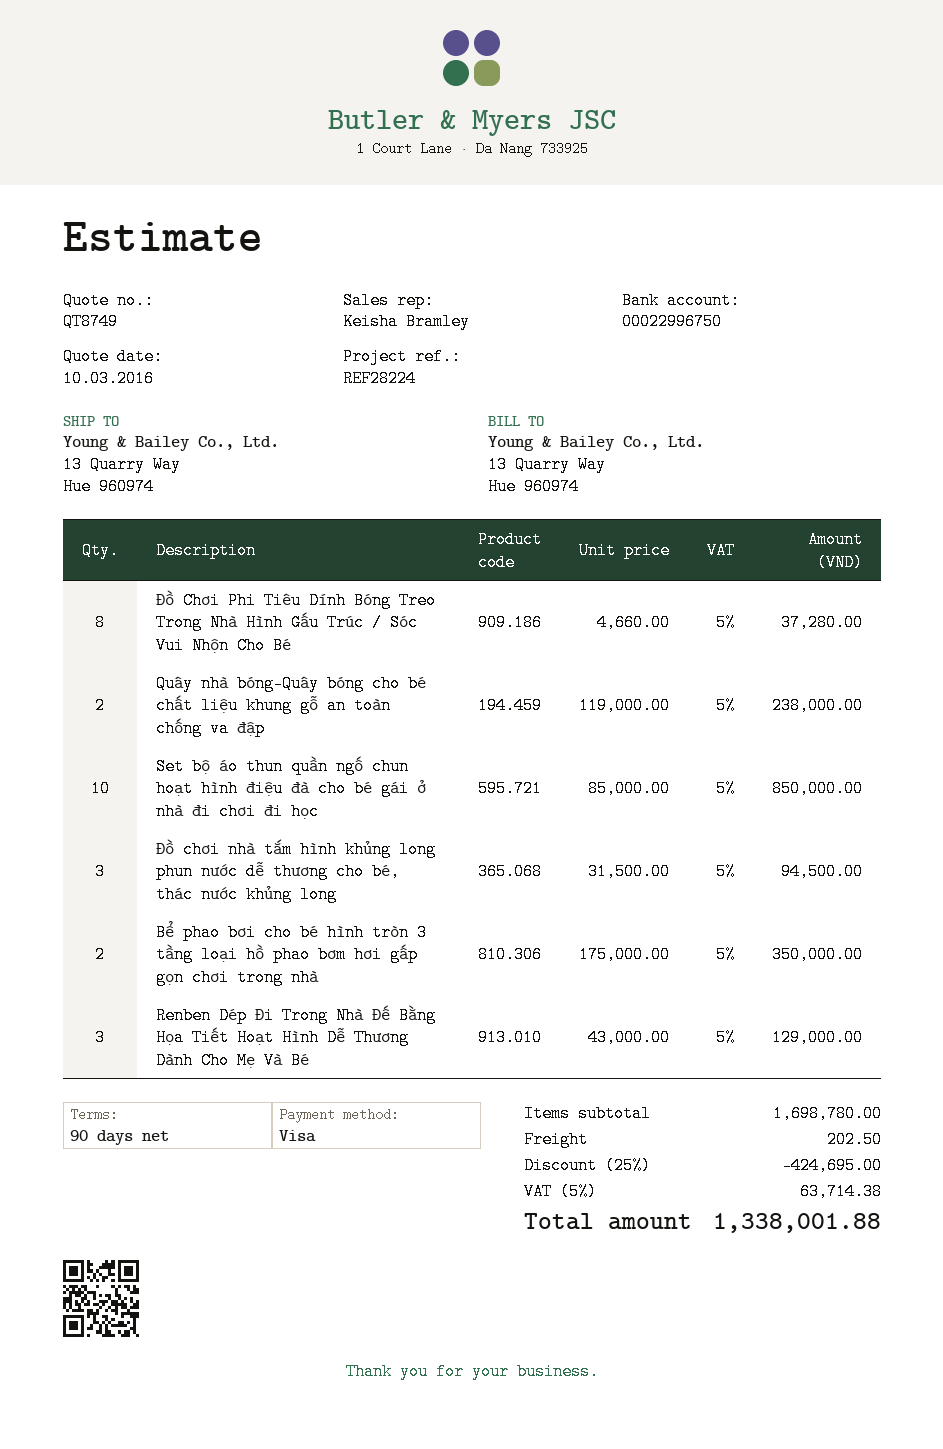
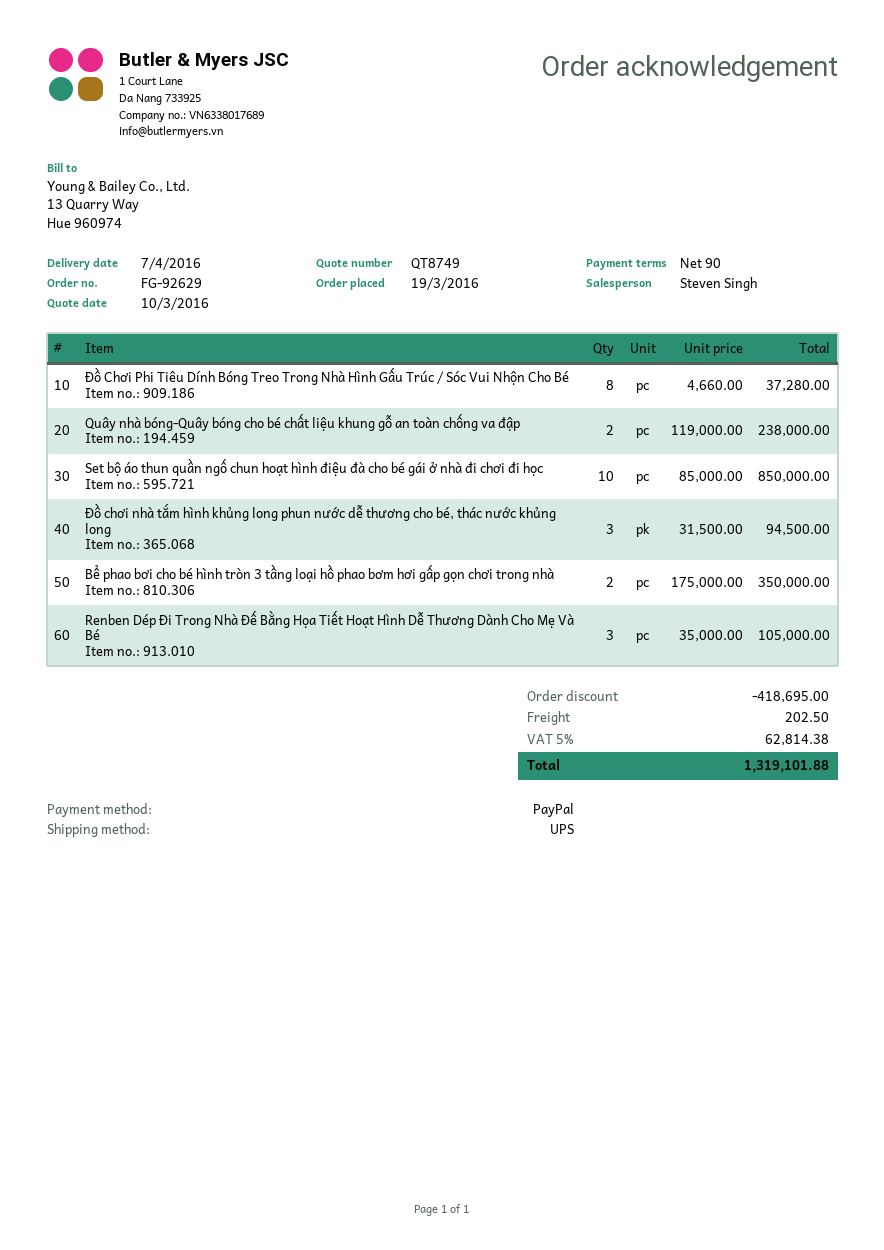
sales rep: Keisha Bramley -> Steven Singh
payment method: Visa -> PayPal
Renben Dép Đi Trong Nhà Đế Bằng Họa Tiết Hoạt Hình Dễ Thương Dành Cho Mẹ Và Bé: 3 x 43000.00 = 129000.00 -> 3 x 35000.00 = 105000.00
discount: 424695.00 -> 418695.00
tax: 5% = 63714.38 -> 5% = 62814.38
total: 1338001.88 -> 1319101.88

